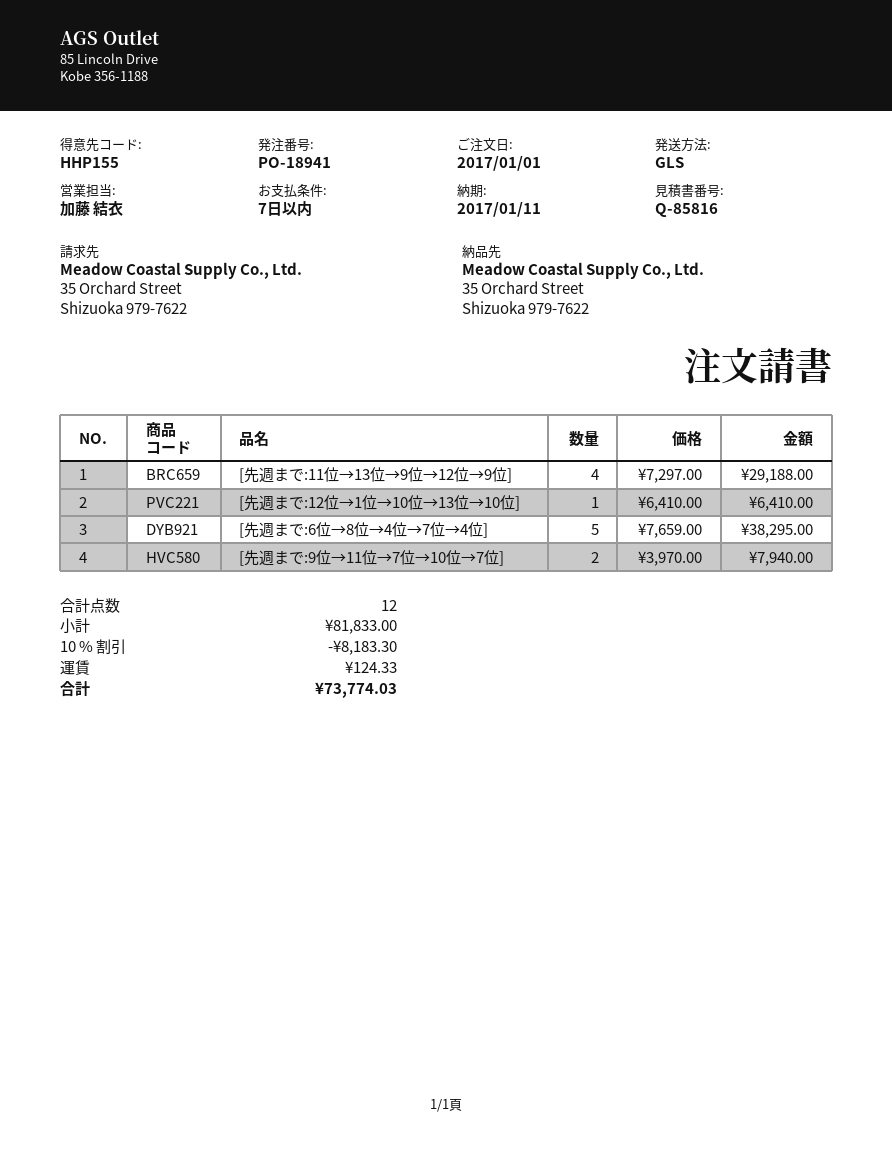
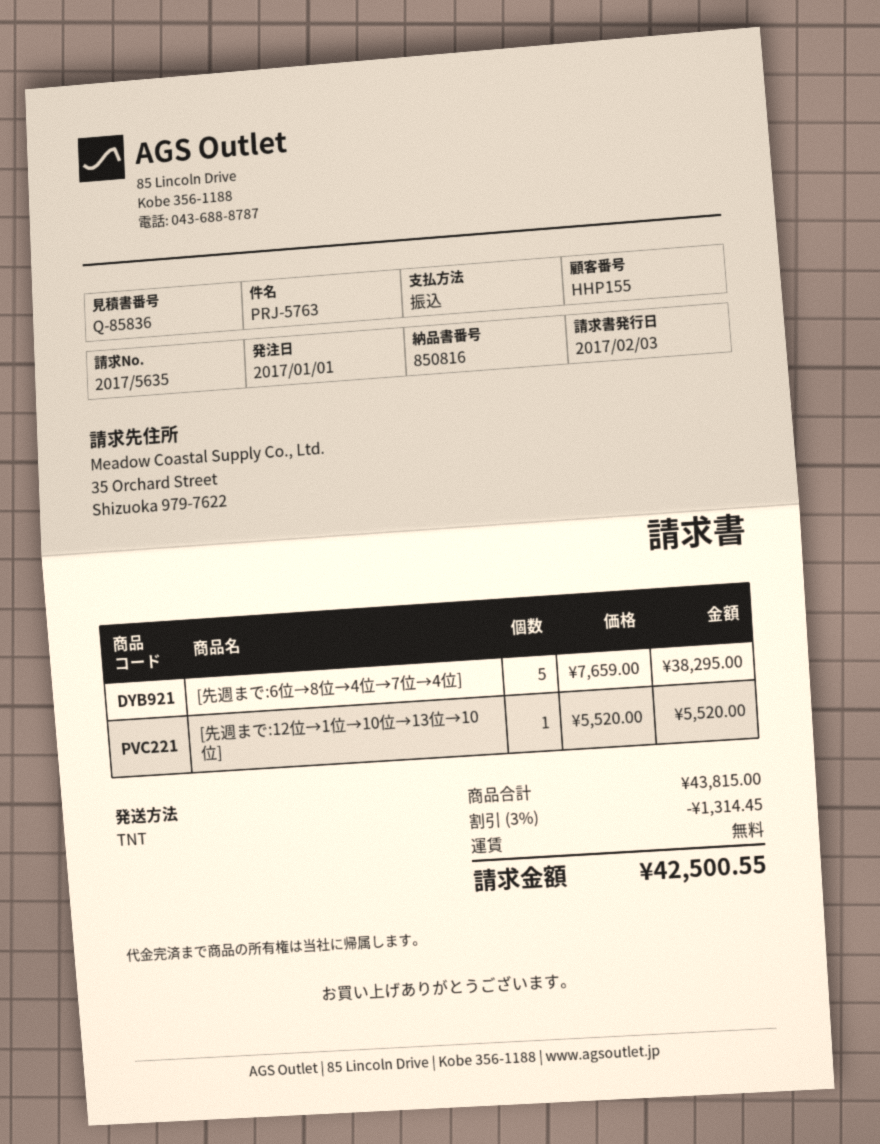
quote number: Q-85816 -> Q-85836
shipping method: GLS -> TNT
[先週まで:11位→13位→9位→12位→9位]: 4 x 7297.00 = 29188.00 -> none
[先週まで:12位→1位→10位→13位→10位]: 1 x 6410.00 = 6410.00 -> 1 x 5520.00 = 5520.00
[先週まで:9位→11位→7位→10位→7位]: 2 x 3970.00 = 7940.00 -> none
subtotal: 81833.00 -> 43815.00
discount: 10% = 8183.30 -> 3% = 1314.45
shipping: 124.33 -> 0.00
total: 73774.03 -> 42500.55

